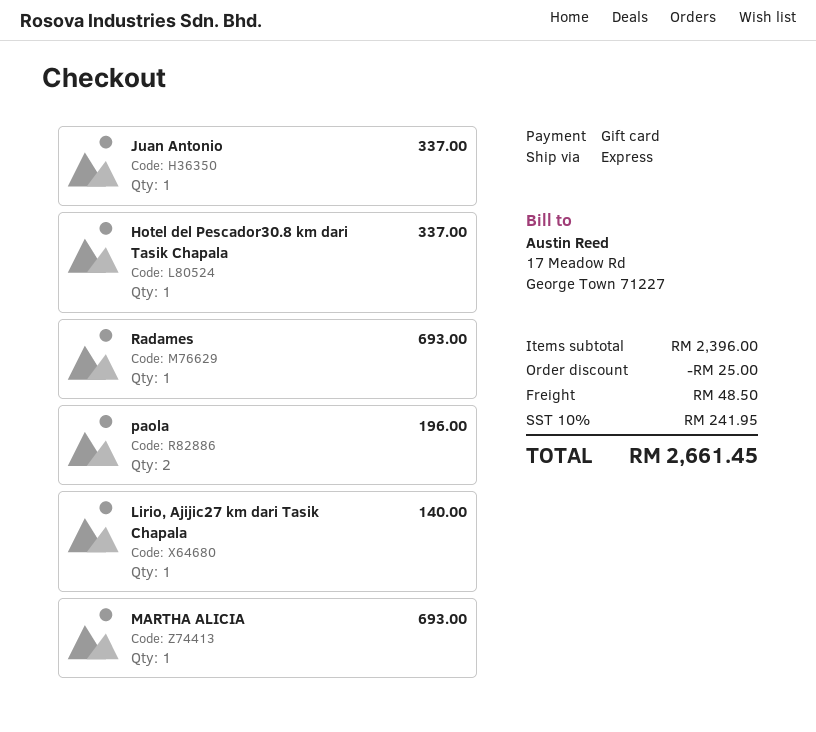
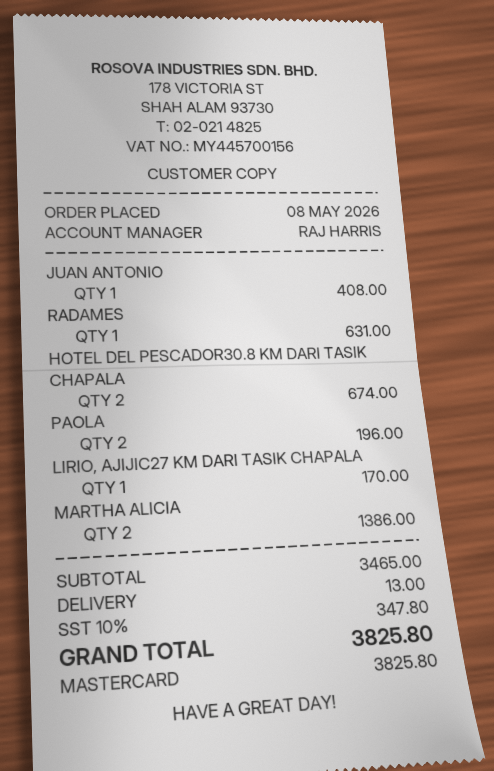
payment method: gift card -> Mastercard
Juan Antonio: 1 for 337.00 -> 1 for 408.00
Hotel del Pescador30.8 km dari Tasik Chapala: 1 for 337.00 -> 2 for 674.00
Radames: 1 for 693.00 -> 1 for 631.00
Lirio, Ajijic27 km dari Tasik Chapala: 1 for 140.00 -> 1 for 170.00
MARTHA ALICIA: 1 for 693.00 -> 2 for 1386.00
subtotal: 2396.00 -> 3465.00
discount: 25.00 -> none
shipping: 48.50 -> 13.00
tax: 10% = 241.95 -> 10% = 347.80
total: 2661.45 -> 3825.80

